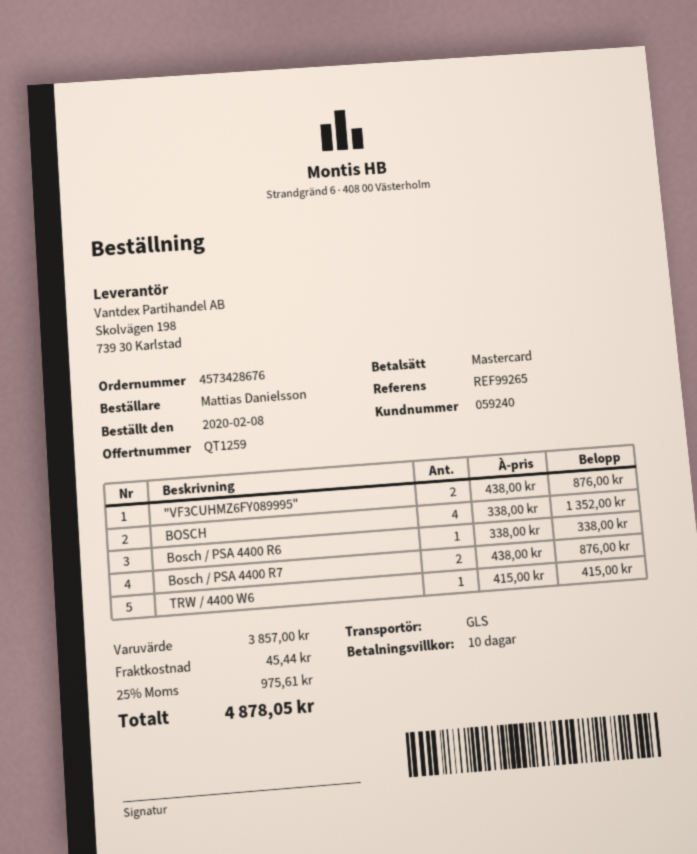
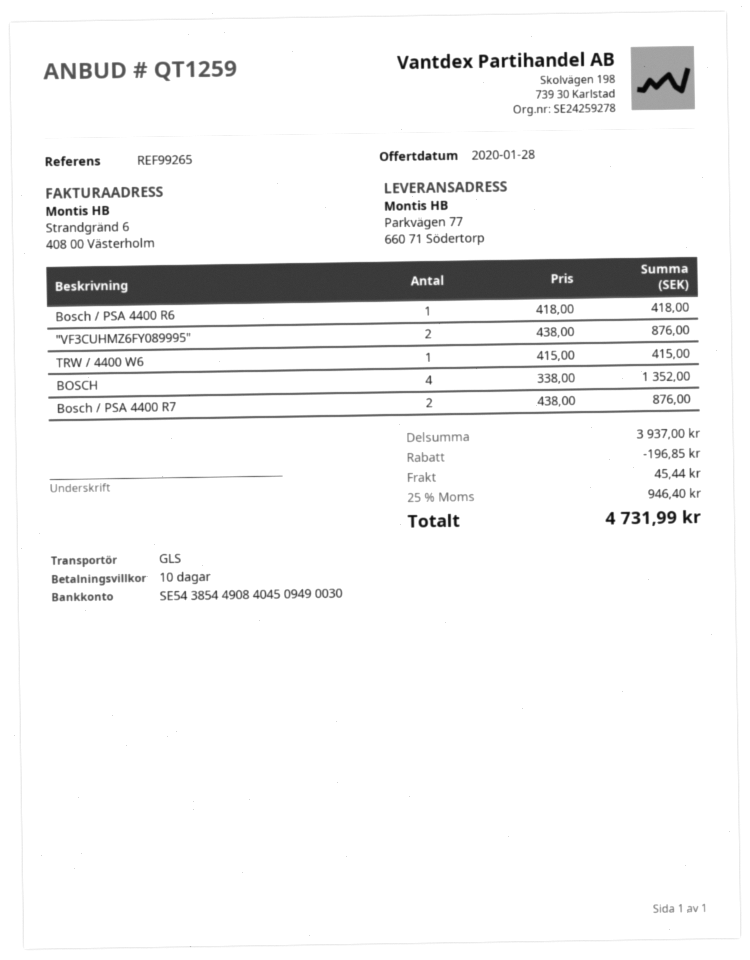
Bosch / PSA 4400 R6: 1 x 338.00 = 338.00 -> 1 x 418.00 = 418.00
subtotal: 3857.00 -> 3937.00
discount: none -> 196.85
tax: 25% = 975.61 -> 25% = 946.40
total: 4878.05 -> 4731.99

